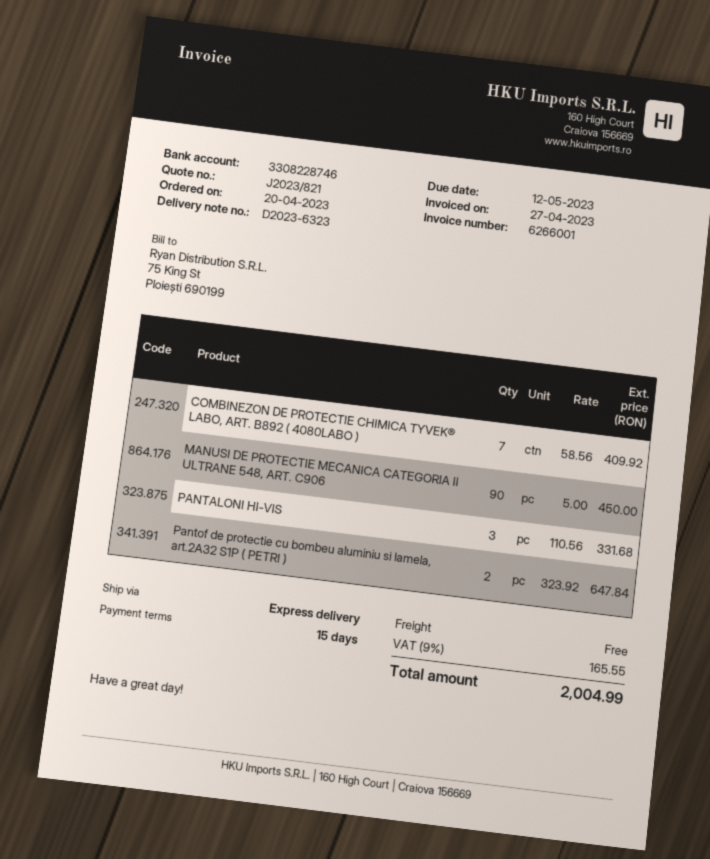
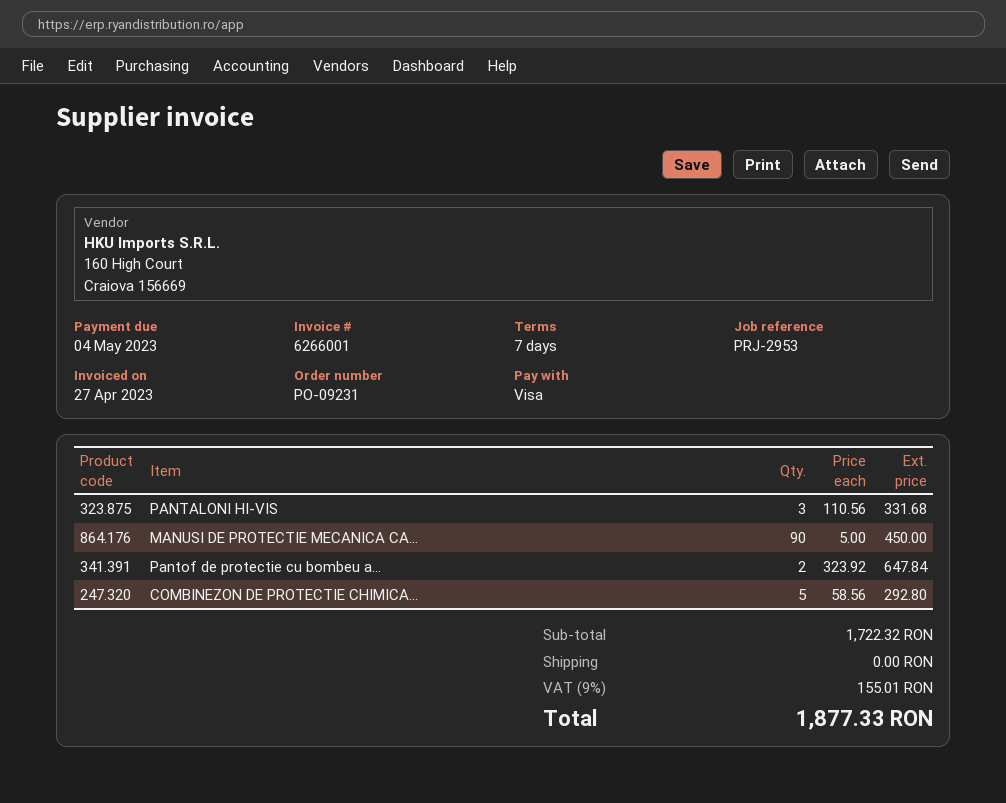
payment terms: 15 days -> 7 days
due date: 2023-05-12 -> 2023-05-04
COMBINEZON DE PROTECTIE CHIMICA TYVEK® LABO, ART. B892 ( 4080LABO ): 7 x 58.56 = 409.92 -> 5 x 58.56 = 292.80
tax: 9% = 165.55 -> 9% = 155.01
total: 2004.99 -> 1877.33

